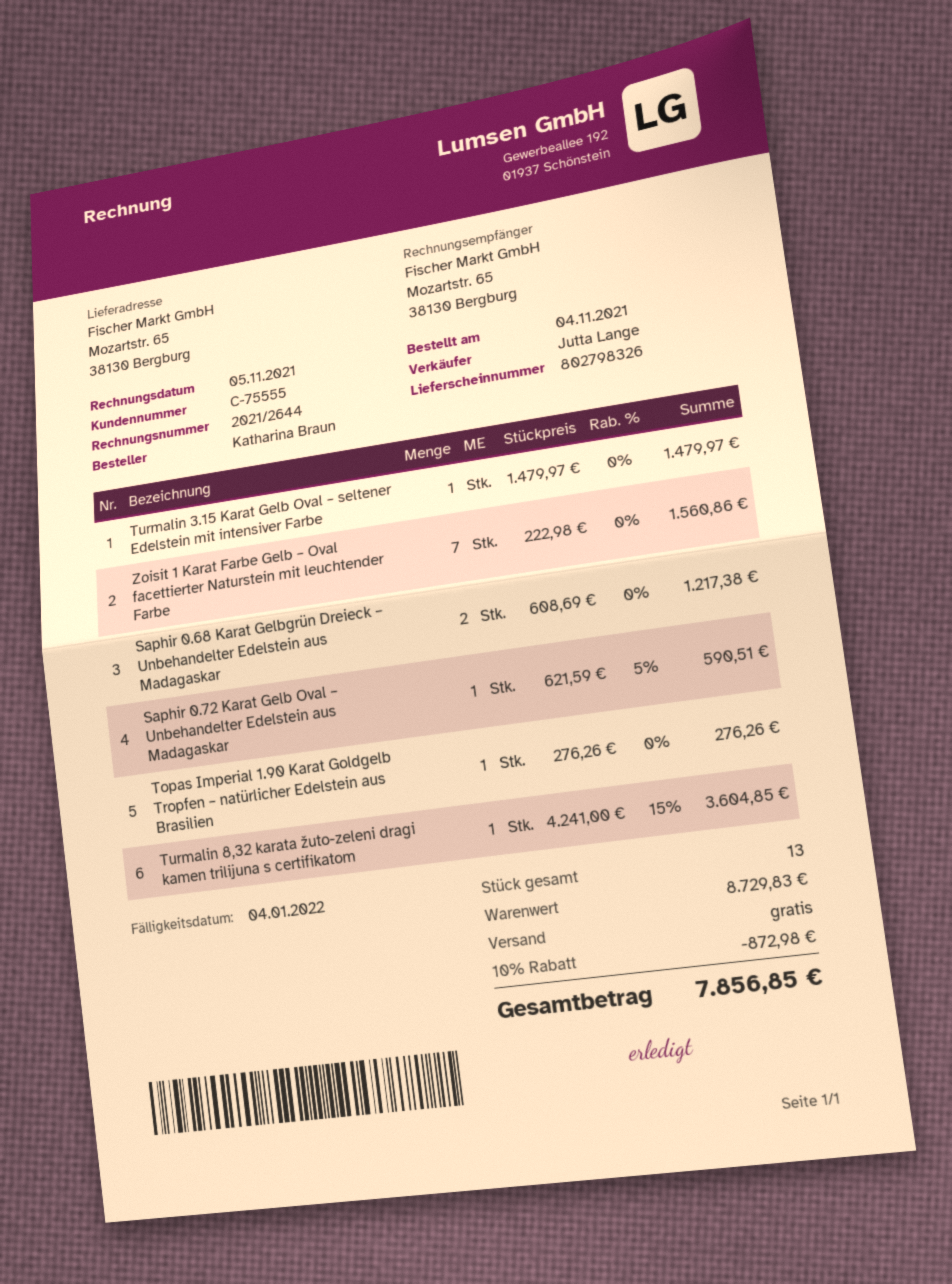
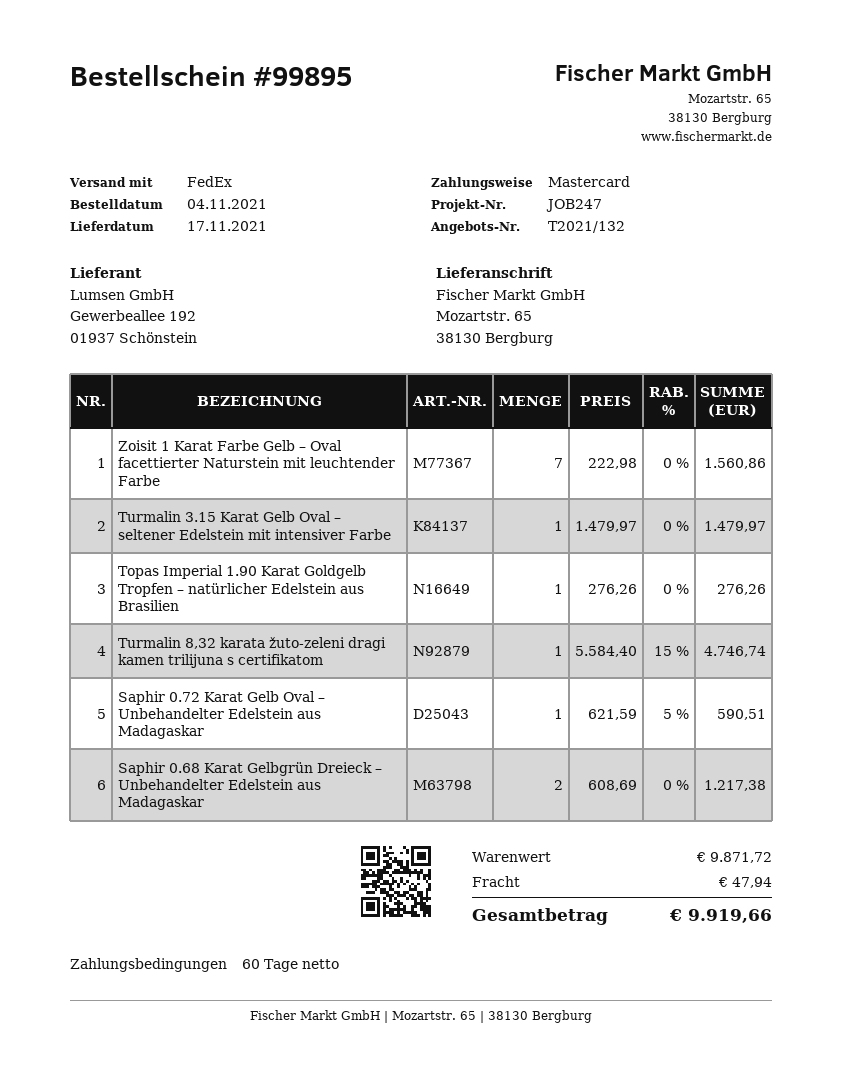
Turmalin 8,32 karata žuto-zeleni dragi kamen trilijuna s certifikatom: 1 x 4241.00 - 15% = 3604.85 -> 1 x 5584.40 - 15% = 4746.74
subtotal: 8729.83 -> 9871.72
discount: 10% = 872.98 -> none
shipping: 0.00 -> 47.94
total: 7856.85 -> 9919.66

